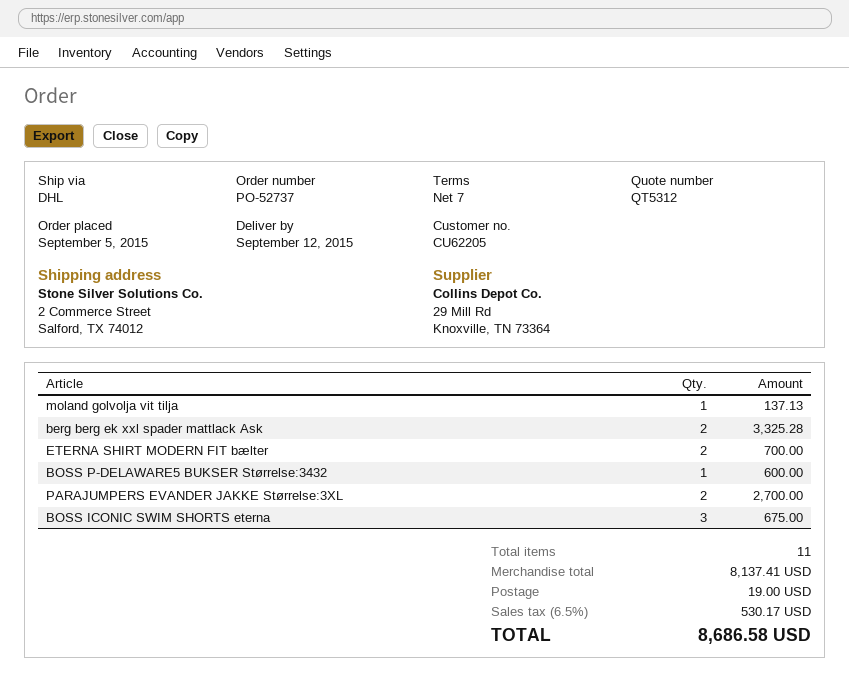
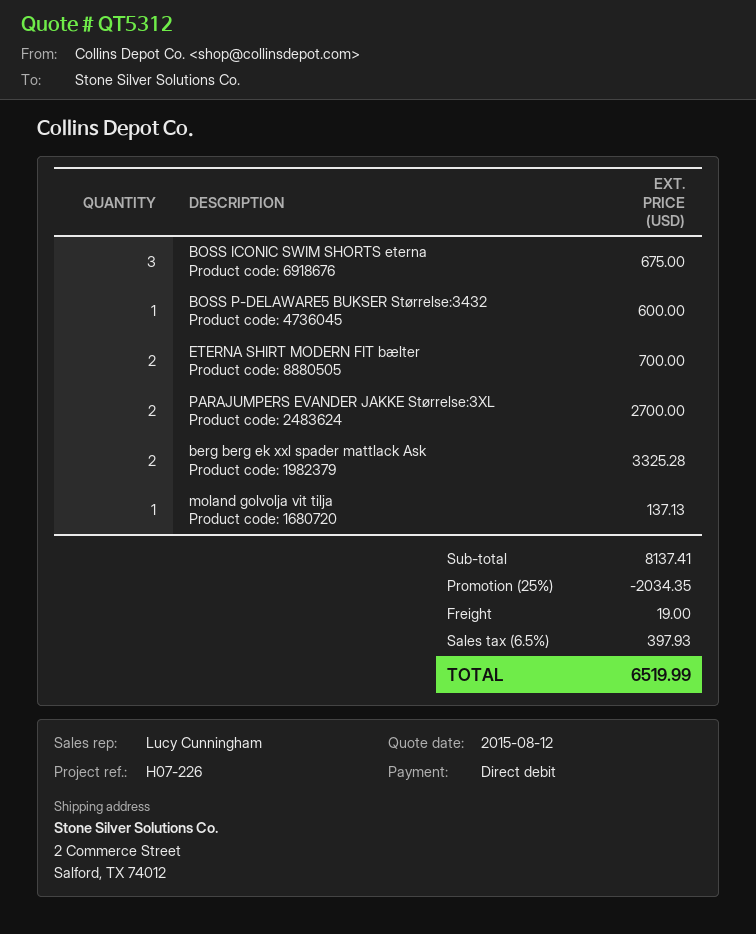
discount: none -> 25% = 2034.35
tax: 6.5% = 530.17 -> 6.5% = 397.93
total: 8686.58 -> 6519.99

